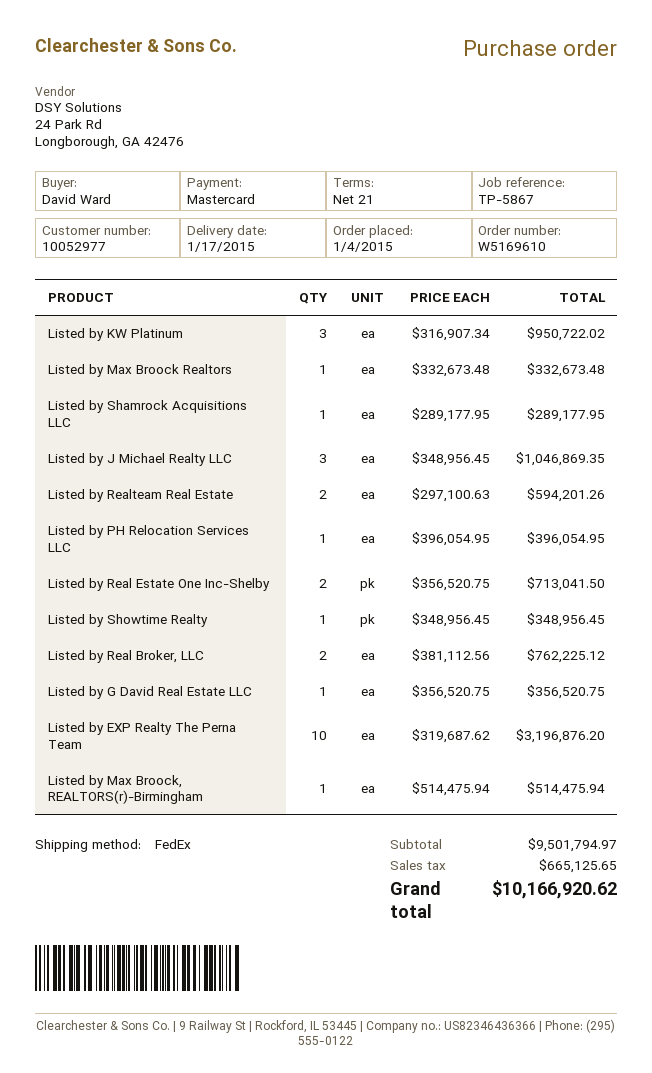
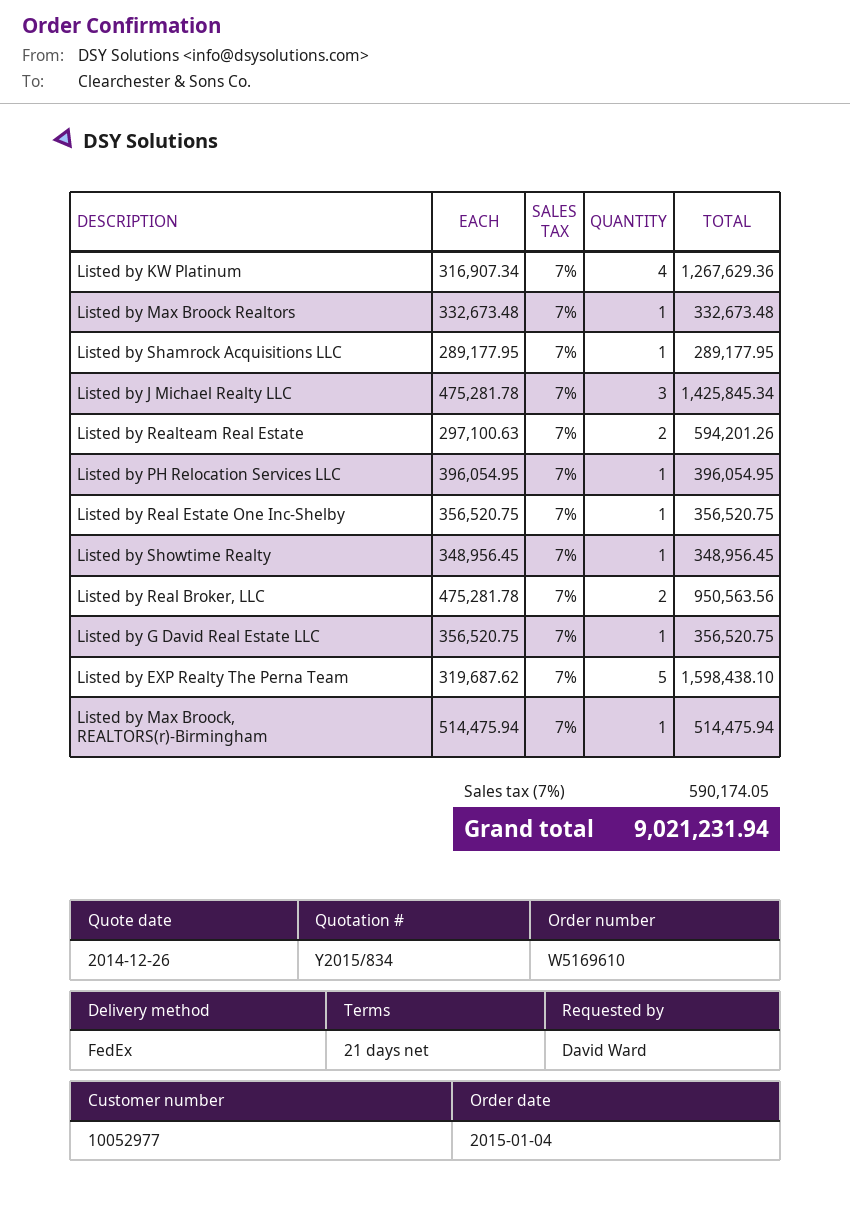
Listed by KW Platinum: 3 x 316907.34 = 950722.02 -> 4 x 316907.34 = 1267629.36
Listed by J Michael Realty LLC: 3 x 348956.45 = 1046869.35 -> 3 x 475281.78 = 1425845.34
Listed by Real Estate One Inc-Shelby: 2 x 356520.75 = 713041.50 -> 1 x 356520.75 = 356520.75
Listed by Real Broker, LLC: 2 x 381112.56 = 762225.12 -> 2 x 475281.78 = 950563.56
Listed by EXP Realty The Perna Team: 10 x 319687.62 = 3196876.20 -> 5 x 319687.62 = 1598438.10
tax: 665125.65 -> 590174.05
total: 10166920.62 -> 9021231.94

